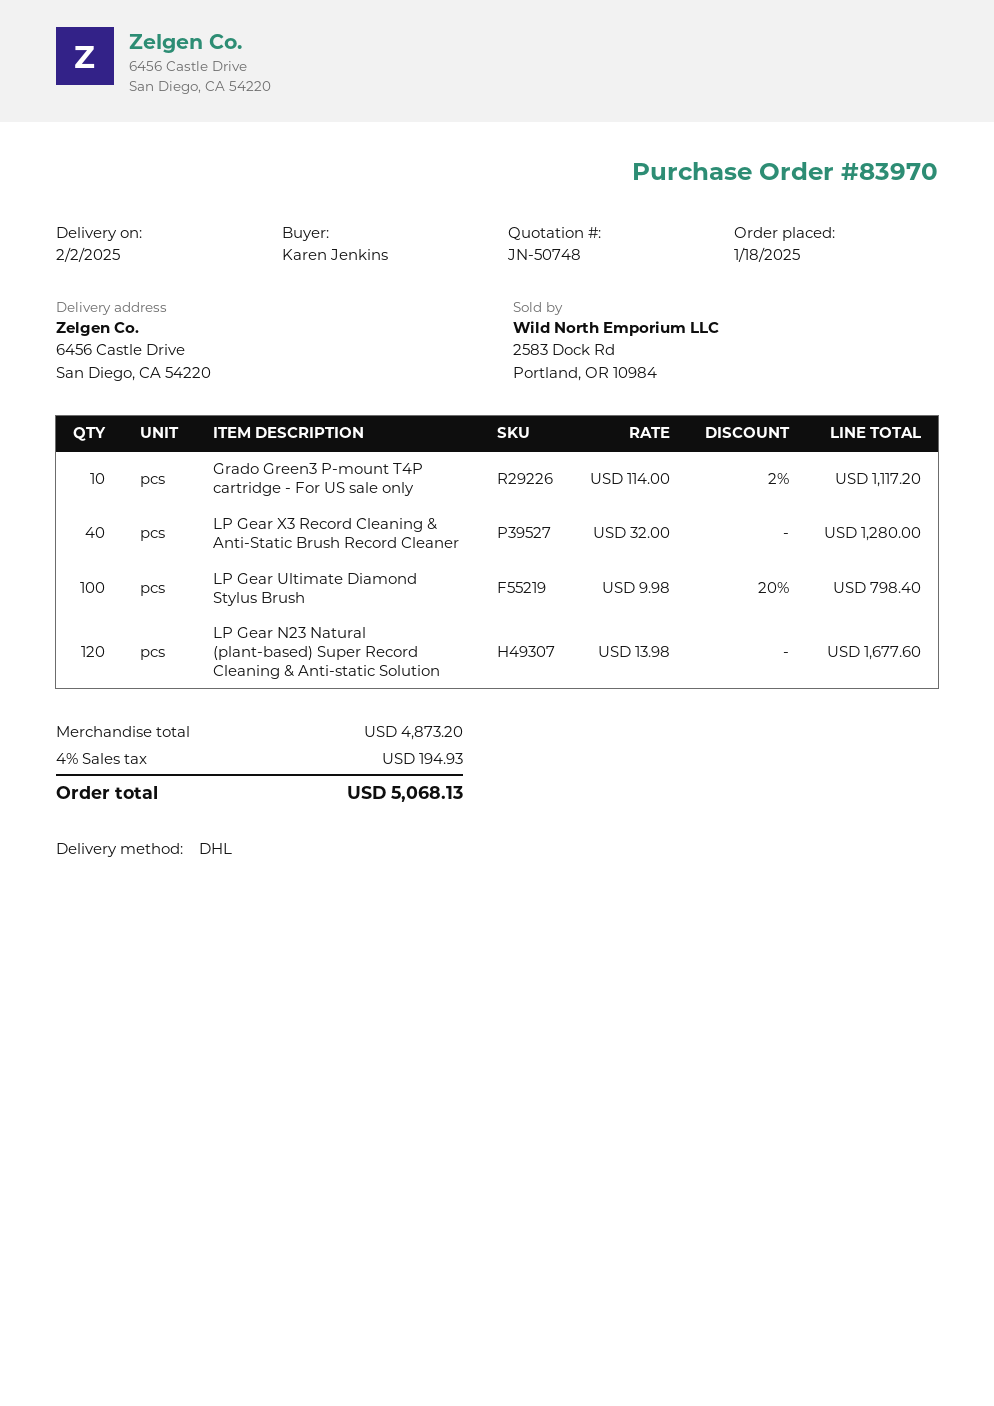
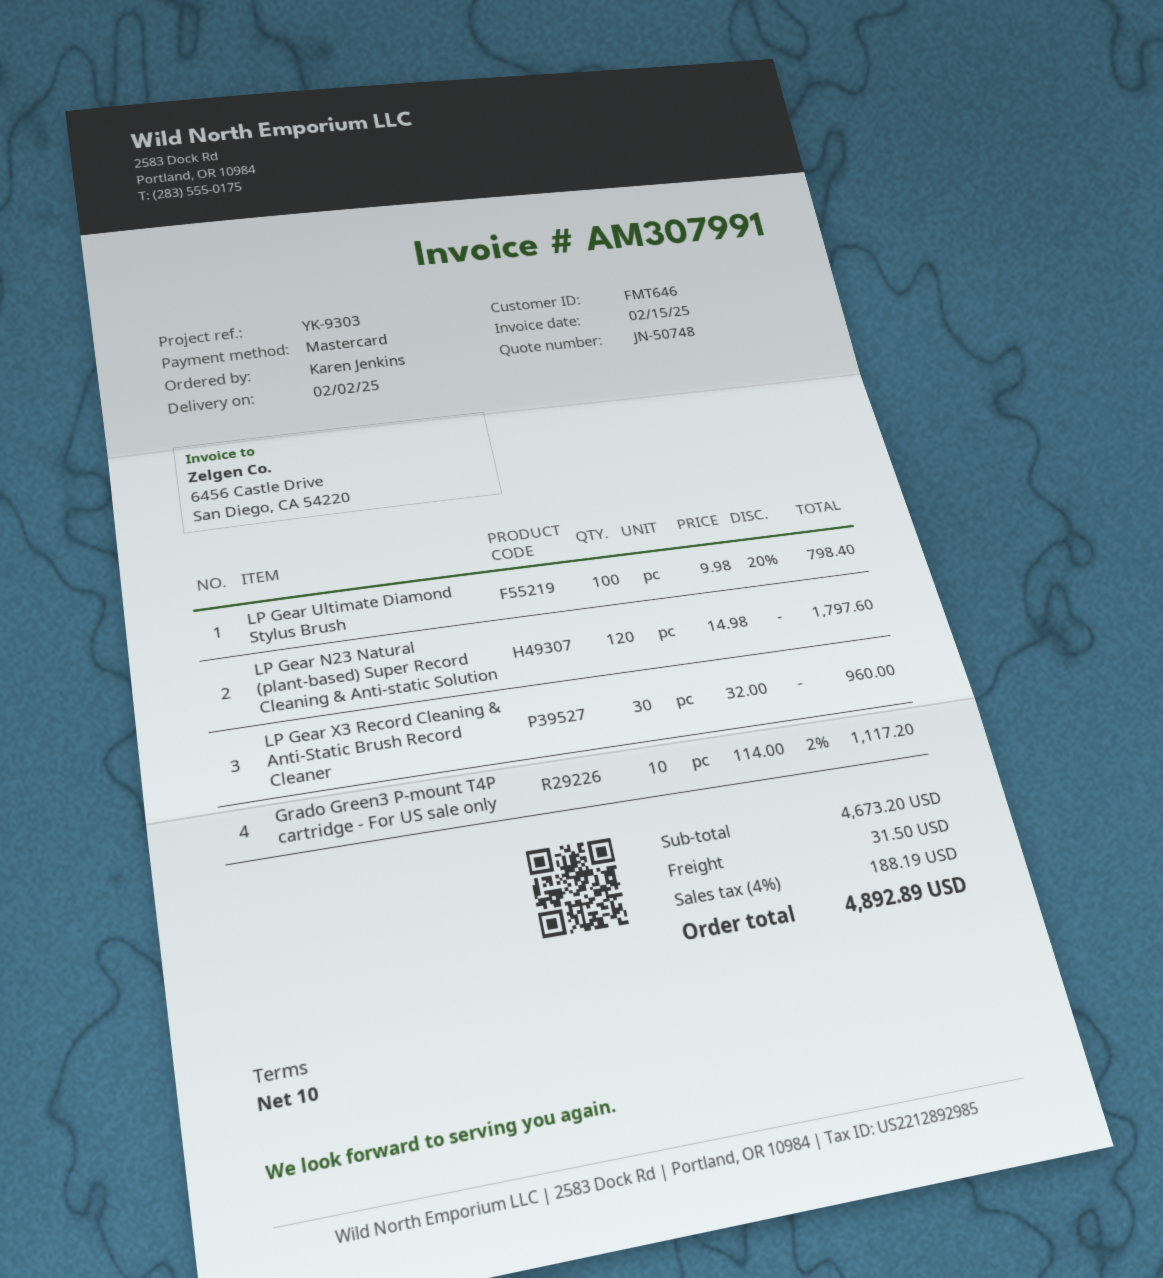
LP Gear X3 Record Cleaning & Anti-Static Brush Record Cleaner: 40 x 32.00 = 1280.00 -> 30 x 32.00 = 960.00
LP Gear N23 Natural (plant-based) Super Record Cleaning & Anti-static Solution: 120 x 13.98 = 1677.60 -> 120 x 14.98 = 1797.60
subtotal: 4873.20 -> 4673.20
shipping: none -> 31.50
tax: 4% = 194.93 -> 4% = 188.19
total: 5068.13 -> 4892.89

